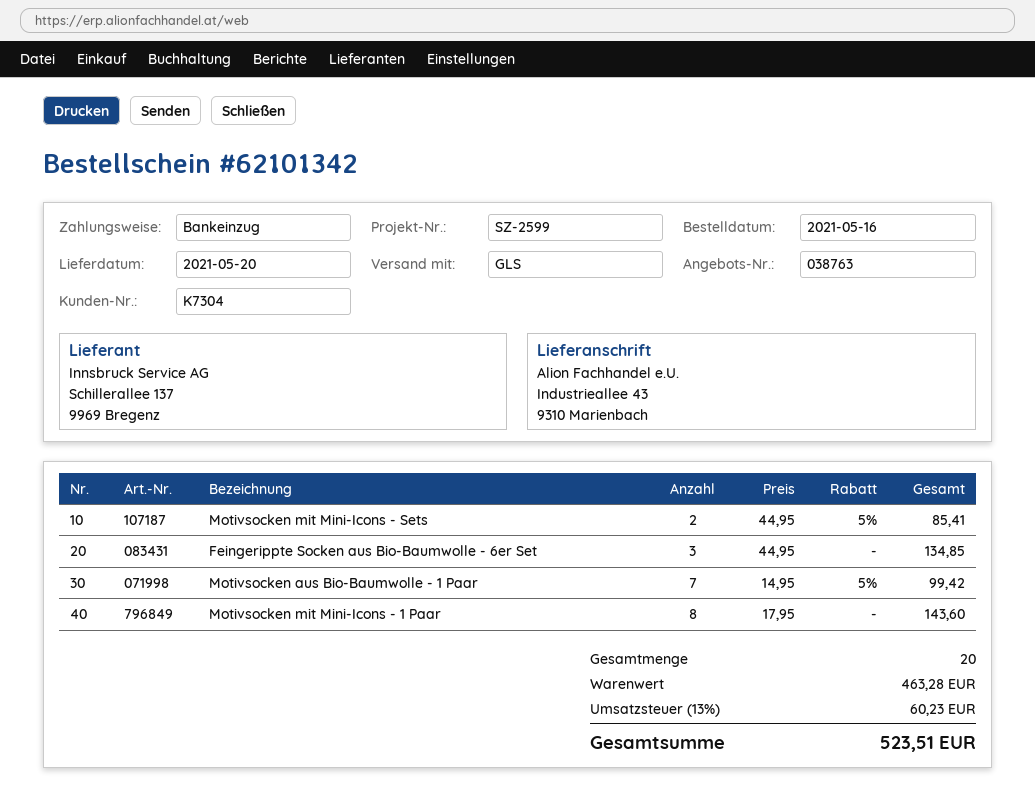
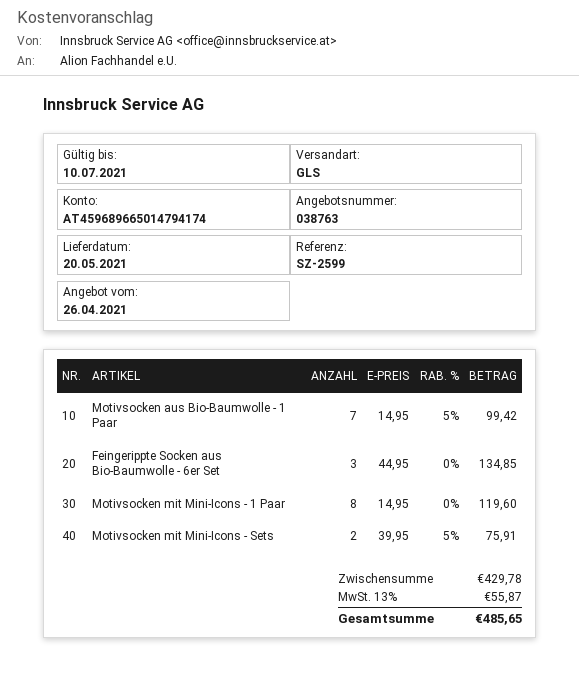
Motivsocken mit Mini-Icons - Sets: 2 x 44.95 - 5% = 85.41 -> 2 x 39.95 - 5% = 75.91
Motivsocken mit Mini-Icons - 1 Paar: 8 x 17.95 = 143.60 -> 8 x 14.95 = 119.60
subtotal: 463.28 -> 429.78
tax: 13% = 60.23 -> 13% = 55.87
total: 523.51 -> 485.65

